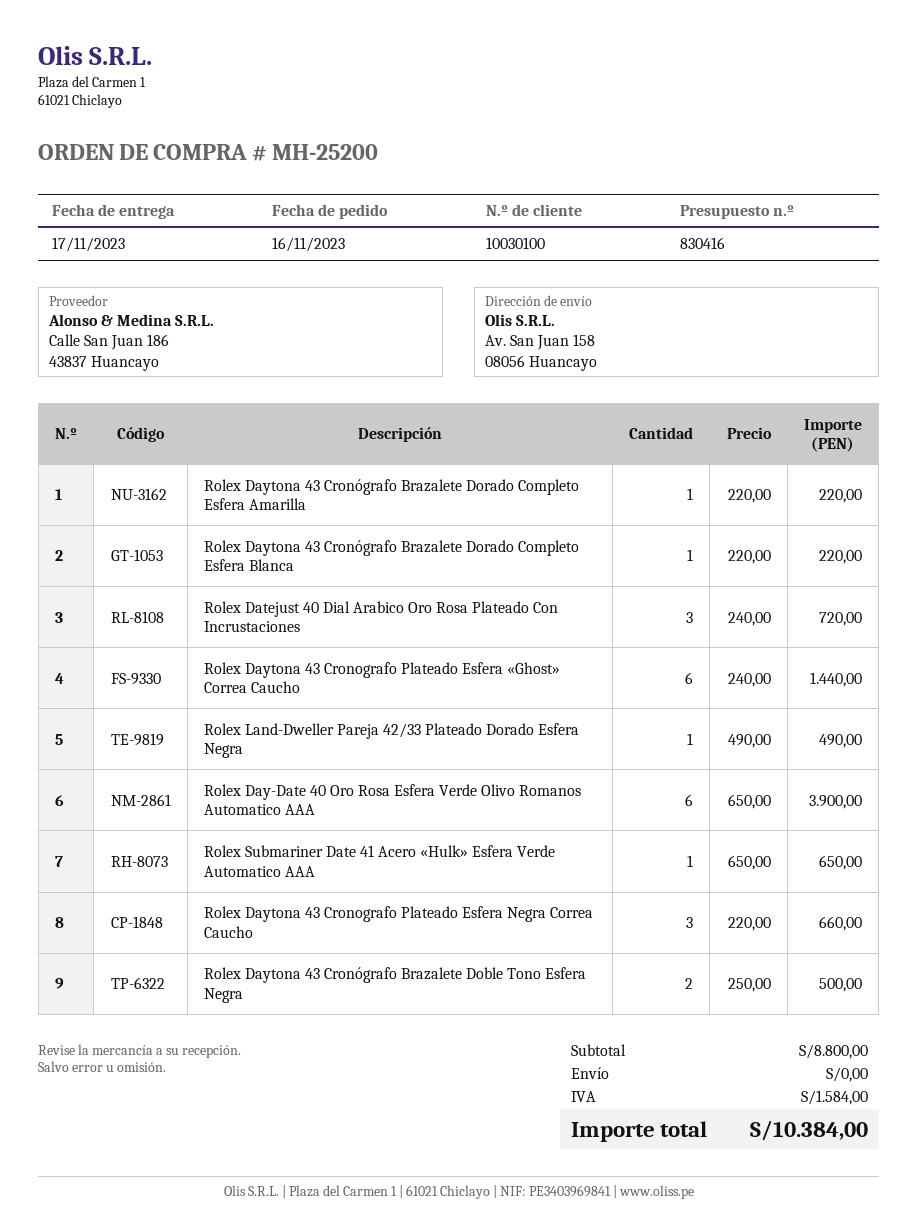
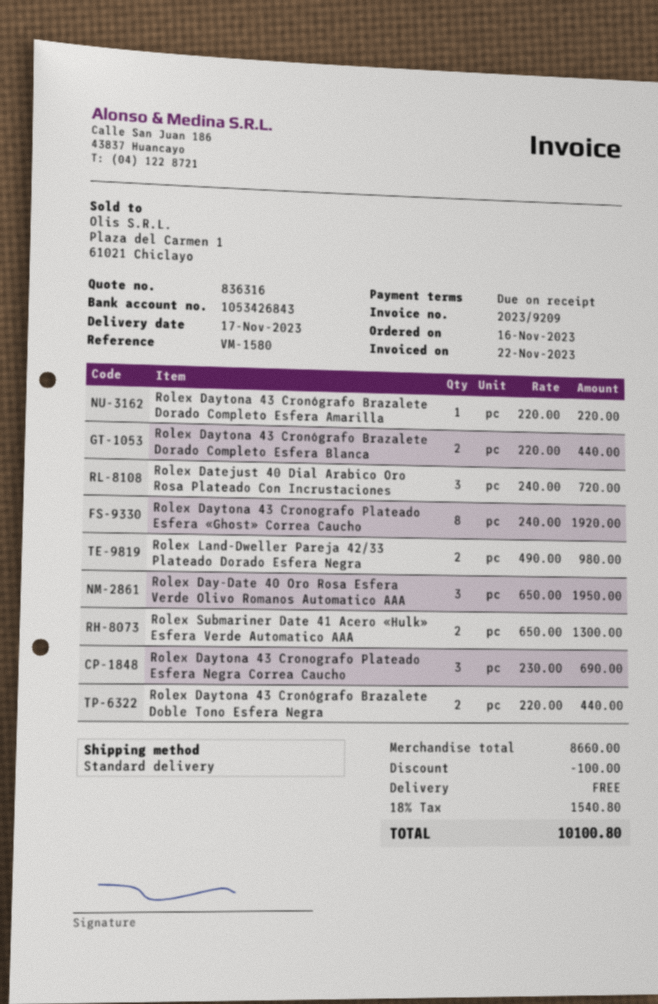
quote number: 830416 -> 836316
Rolex Daytona 43 Cronógrafo Brazalete Dorado Completo Esfera Blanca: 1 x 220.00 = 220.00 -> 2 x 220.00 = 440.00
Rolex Daytona 43 Cronografo Plateado Esfera «Ghost» Correa Caucho: 6 x 240.00 = 1440.00 -> 8 x 240.00 = 1920.00
Rolex Land-Dweller Pareja 42/33 Plateado Dorado Esfera Negra: 1 x 490.00 = 490.00 -> 2 x 490.00 = 980.00
Rolex Day-Date 40 Oro Rosa Esfera Verde Olivo Romanos Automatico AAA: 6 x 650.00 = 3900.00 -> 3 x 650.00 = 1950.00
Rolex Submariner Date 41 Acero «Hulk» Esfera Verde Automatico AAA: 1 x 650.00 = 650.00 -> 2 x 650.00 = 1300.00
Rolex Daytona 43 Cronografo Plateado Esfera Negra Correa Caucho: 3 x 220.00 = 660.00 -> 3 x 230.00 = 690.00
Rolex Daytona 43 Cronógrafo Brazalete Doble Tono Esfera Negra: 2 x 250.00 = 500.00 -> 2 x 220.00 = 440.00
subtotal: 8800.00 -> 8660.00
discount: none -> 100.00
tax: 1584.00 -> 1540.80
total: 10384.00 -> 10100.80

